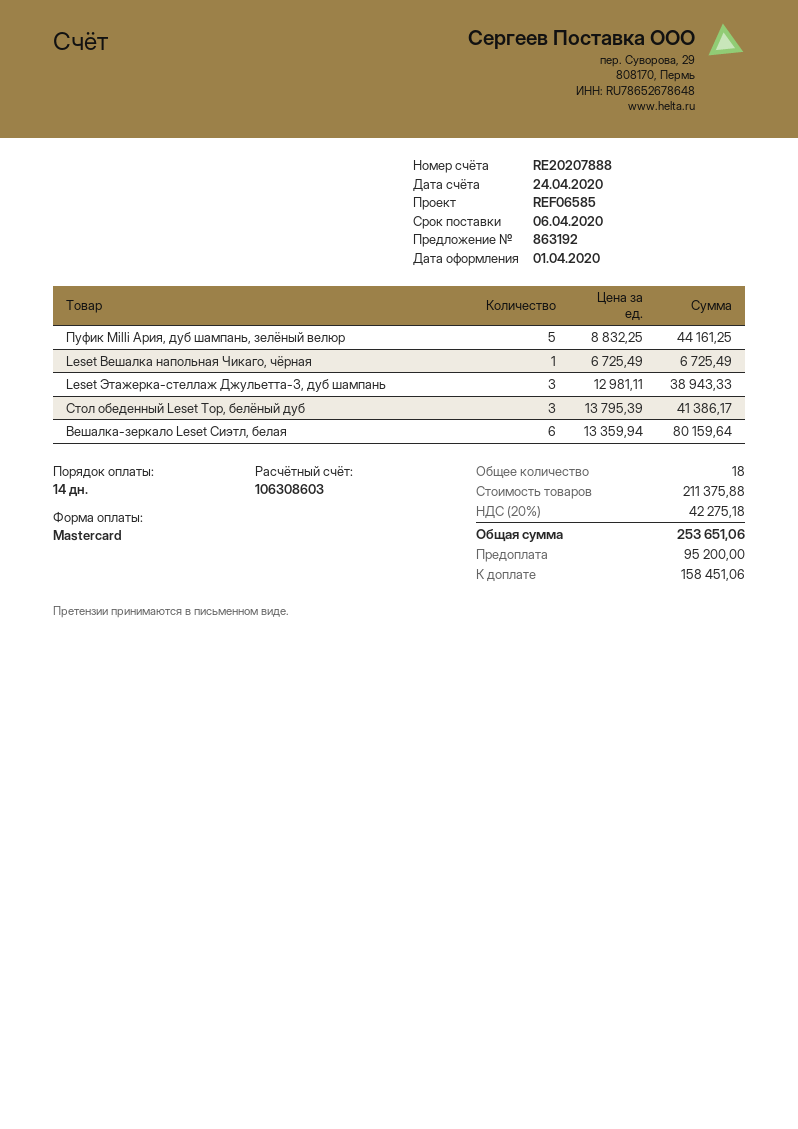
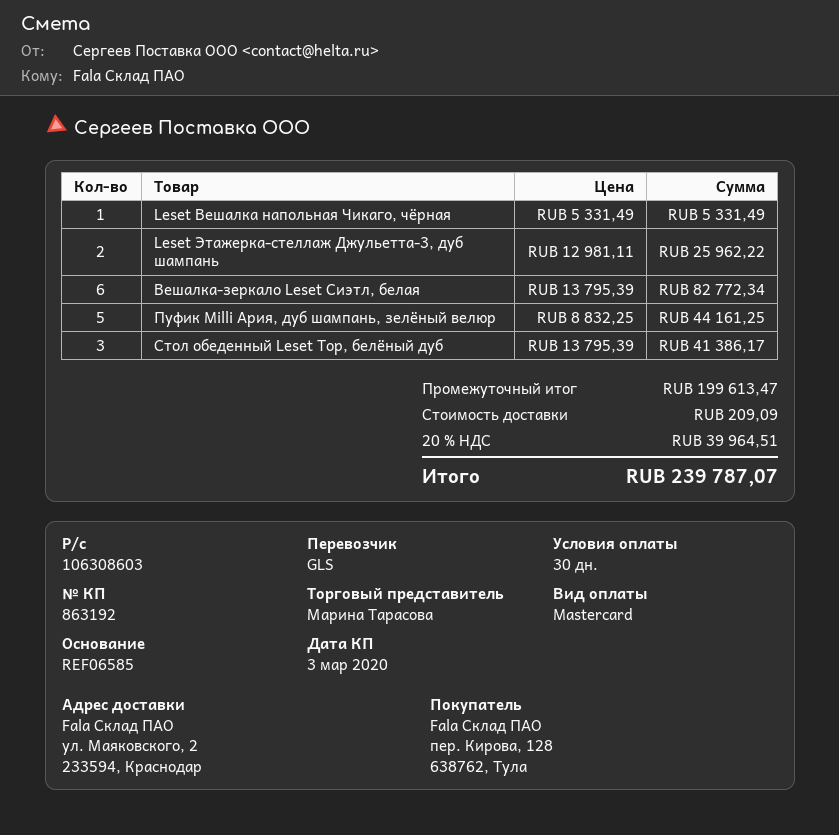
payment terms: 14 days -> 30 days
Leset Вешалка напольная Чикаго, чёрная: 1 x 6725.49 = 6725.49 -> 1 x 5331.49 = 5331.49
Leset Этажерка-стеллаж Джульетта-3, дуб шампань: 3 x 12981.11 = 38943.33 -> 2 x 12981.11 = 25962.22
Вешалка-зеркало Leset Сиэтл, белая: 6 x 13359.94 = 80159.64 -> 6 x 13795.39 = 82772.34
subtotal: 211375.88 -> 199613.47
shipping: none -> 209.09
tax: 20% = 42275.18 -> 20% = 39964.51
total: 253651.06 -> 239787.07

